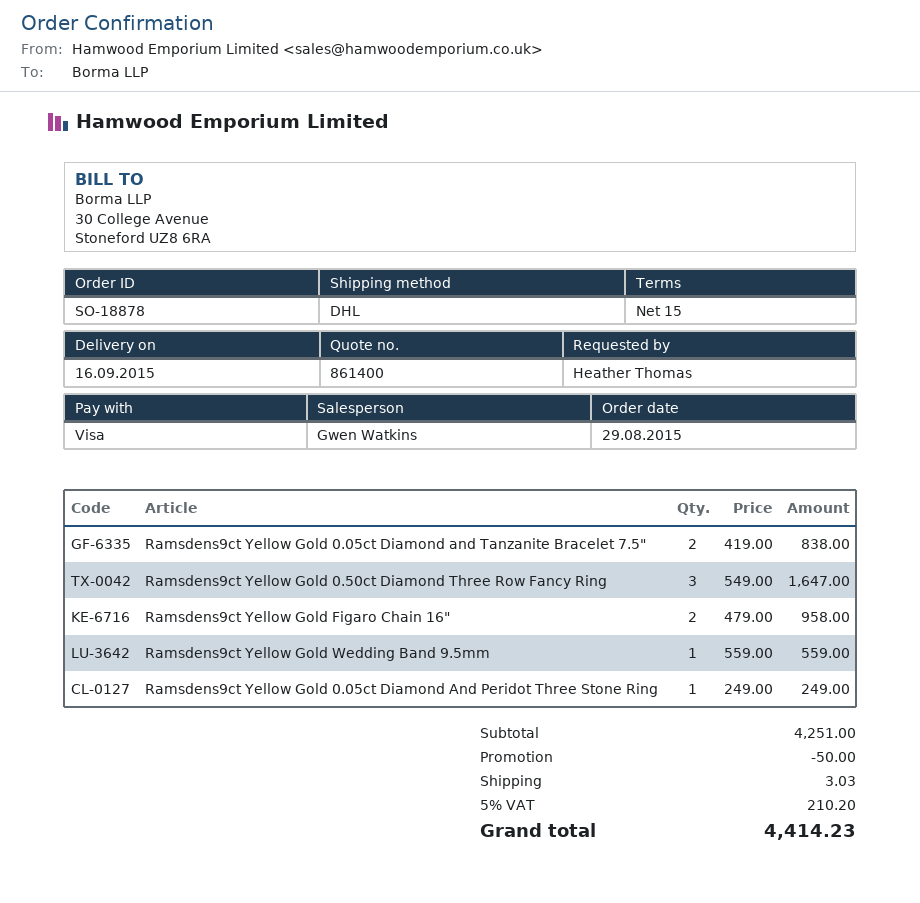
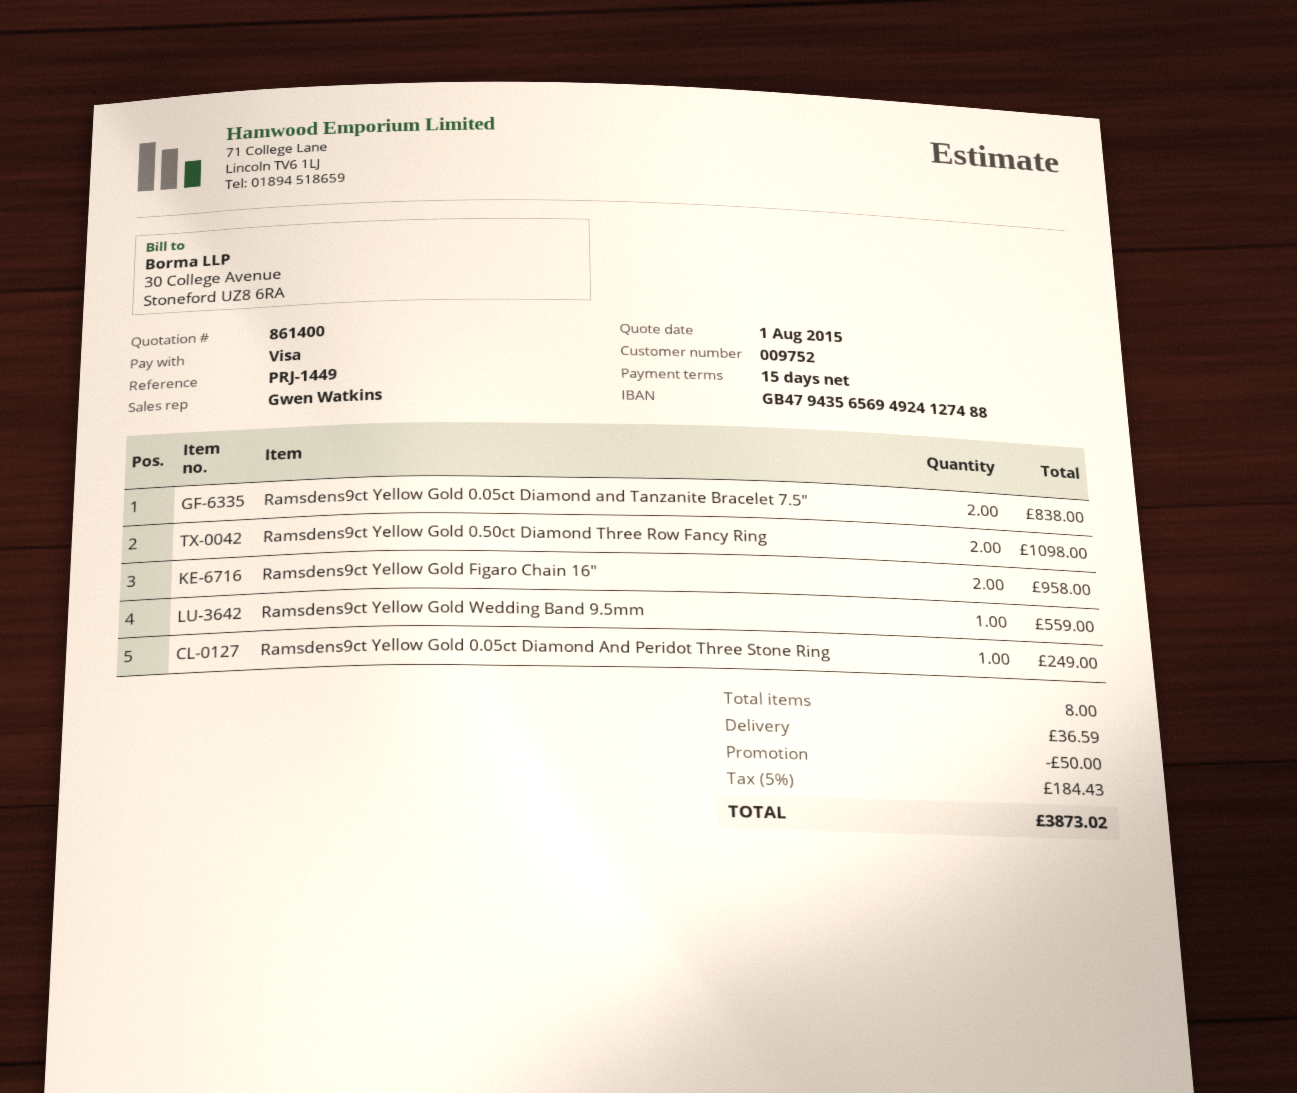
Ramsdens9ct Yellow Gold 0.50ct Diamond Three Row Fancy Ring: 3 for 1647.00 -> 2 for 1098.00
shipping: 3.03 -> 36.59
tax: 5% = 210.20 -> 5% = 184.43
total: 4414.23 -> 3873.02

